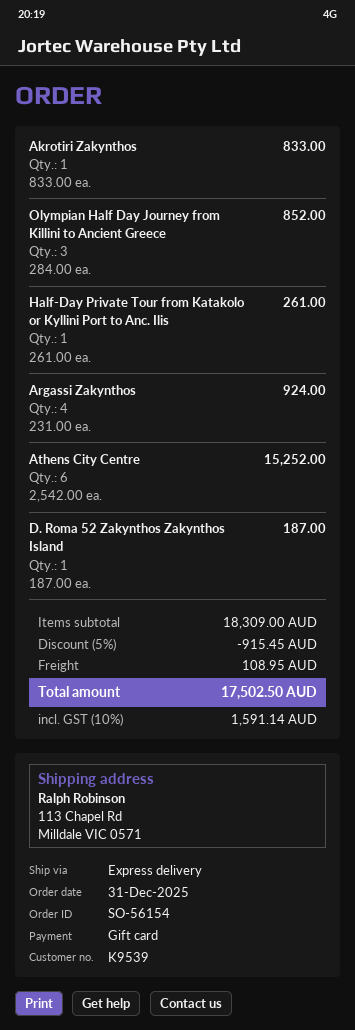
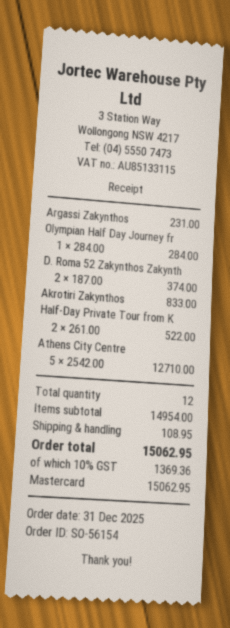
payment method: gift card -> Mastercard
Olympian Half Day Journey from Killini to Ancient Greece: 3 x 284.00 = 852.00 -> 1 x 284.00 = 284.00
Half-Day Private Tour from Katakolo or Kyllini Port to Anc. Ilis: 1 x 261.00 = 261.00 -> 2 x 261.00 = 522.00
Argassi Zakynthos: 4 x 231.00 = 924.00 -> 1 x 231.00 = 231.00
Athens City Centre: 6 x 2542.00 = 15252.00 -> 5 x 2542.00 = 12710.00
D. Roma 52 Zakynthos Zakynthos Island: 1 x 187.00 = 187.00 -> 2 x 187.00 = 374.00
subtotal: 18309.00 -> 14954.00
discount: 5% = 915.45 -> none
tax: 10% = 1591.14 -> 10% = 1369.36
total: 17502.50 -> 15062.95

